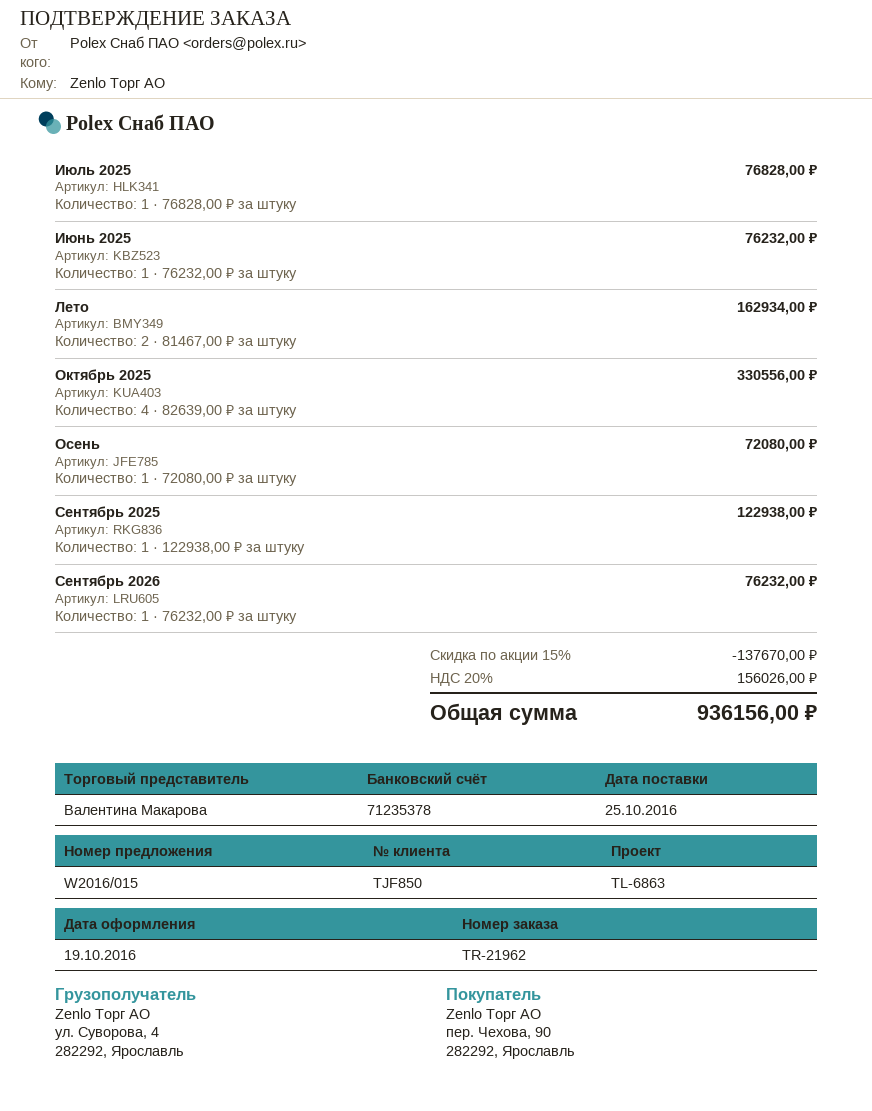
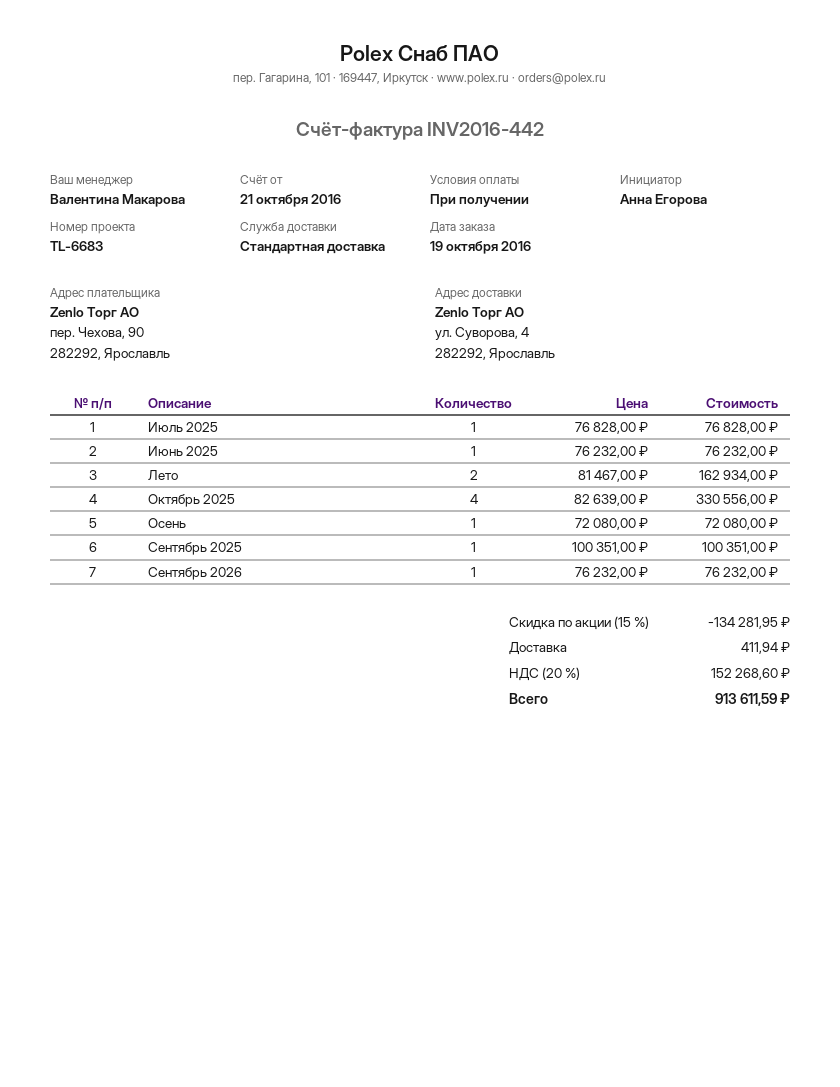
reference: TL-6863 -> TL-6683
Сентябрь 2025: 1 x 122938.00 = 122938.00 -> 1 x 100351.00 = 100351.00
discount: 15% = 137670.00 -> 15% = 134281.95
shipping: none -> 411.94
tax: 20% = 156026.00 -> 20% = 152268.60
total: 936156.00 -> 913611.59

